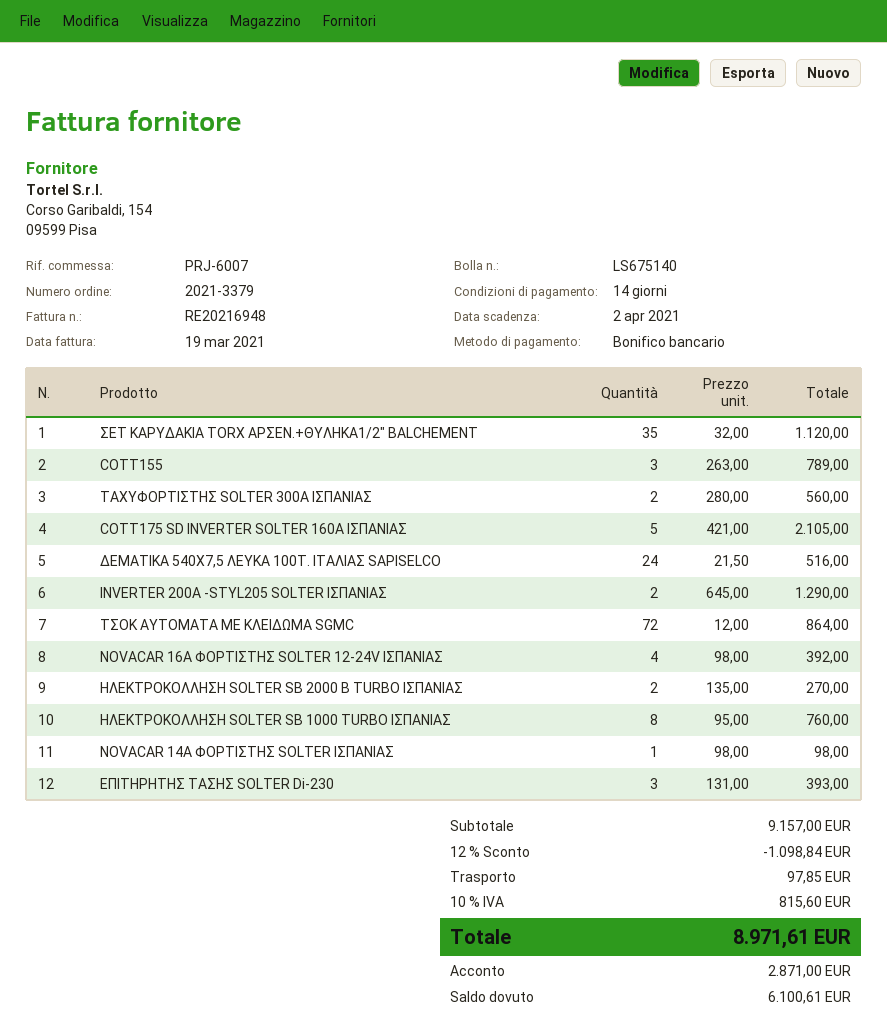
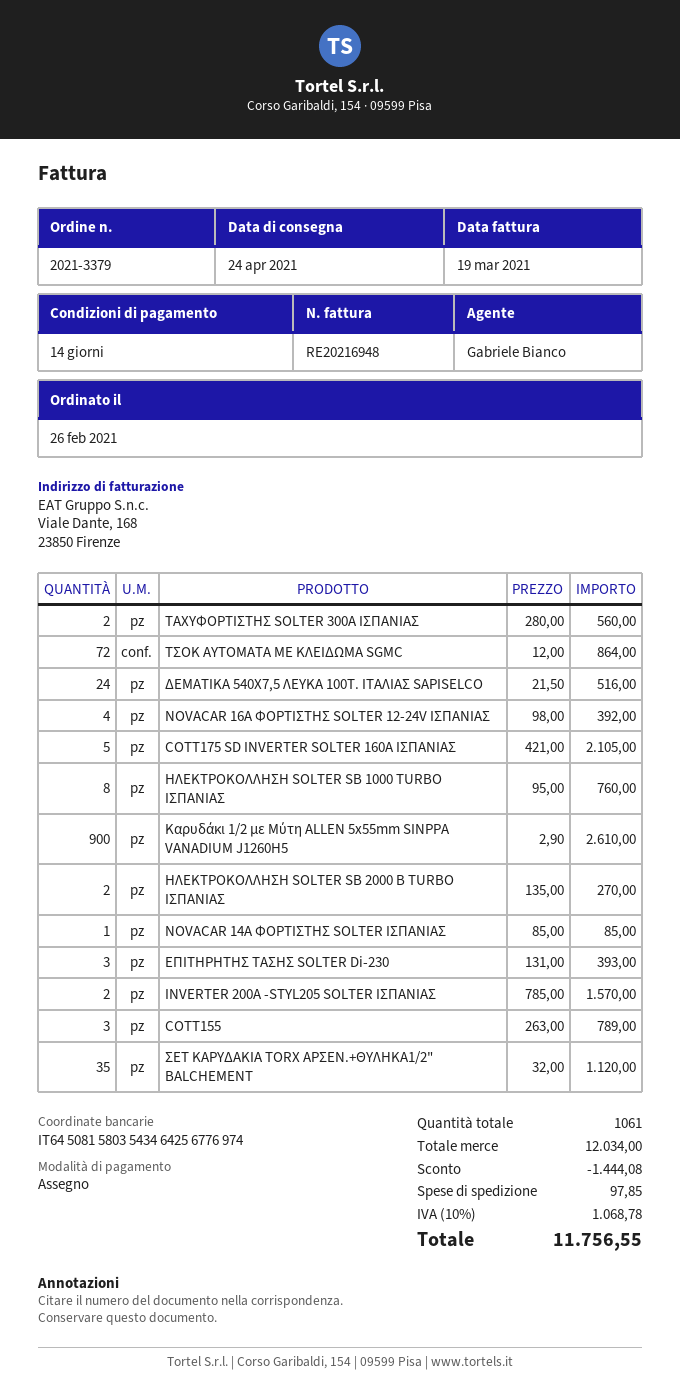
payment method: bank transfer -> cheque
INVERTER 200A -STYL205 SOLTER ΙΣΠΑΝΙΑΣ: 2 x 645.00 = 1290.00 -> 2 x 785.00 = 1570.00
NOVACAR 14A ΦΟΡΤΙΣΤΗΣ SOLTER ΙΣΠΑΝΙΑΣ: 1 x 98.00 = 98.00 -> 1 x 85.00 = 85.00
Καρυδάκι 1/2 με Μύτη ALLEN 5x55mm SINPPA VANADIUM J1260H5: none -> 900 x 2.90 = 2610.00
subtotal: 9157.00 -> 12034.00
discount: 1098.84 -> 1444.08
tax: 10% = 815.60 -> 10% = 1068.78
total: 8971.61 -> 11756.55

